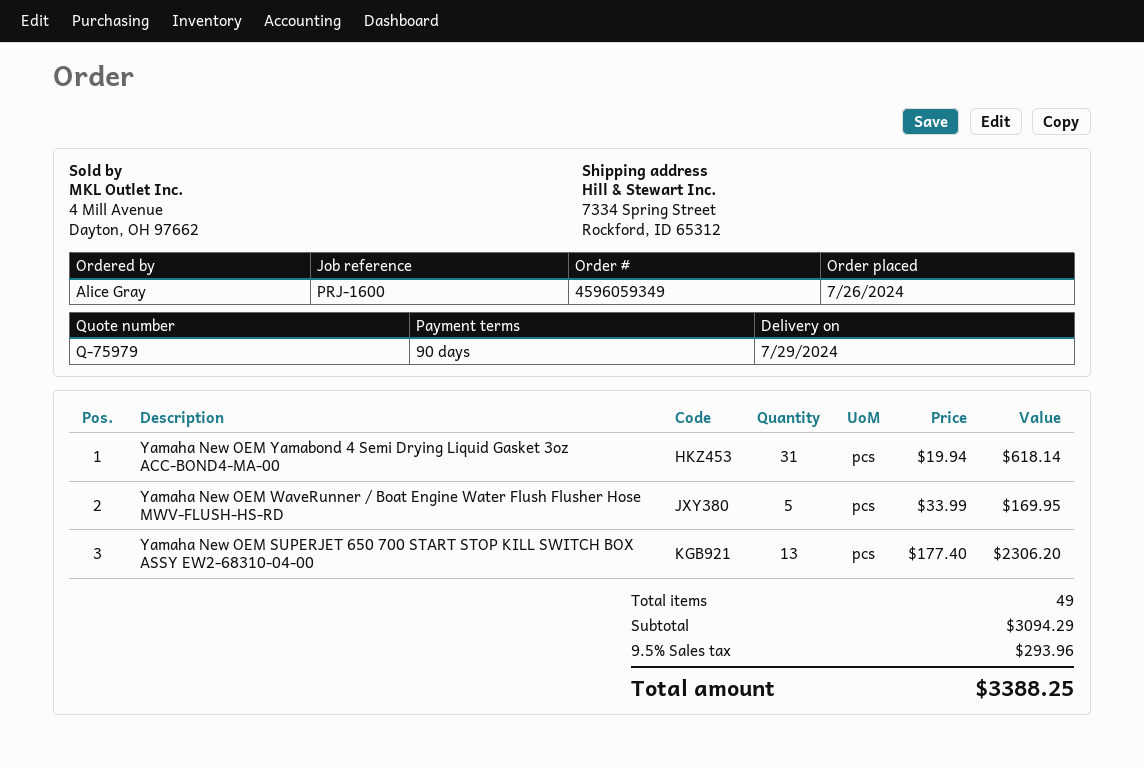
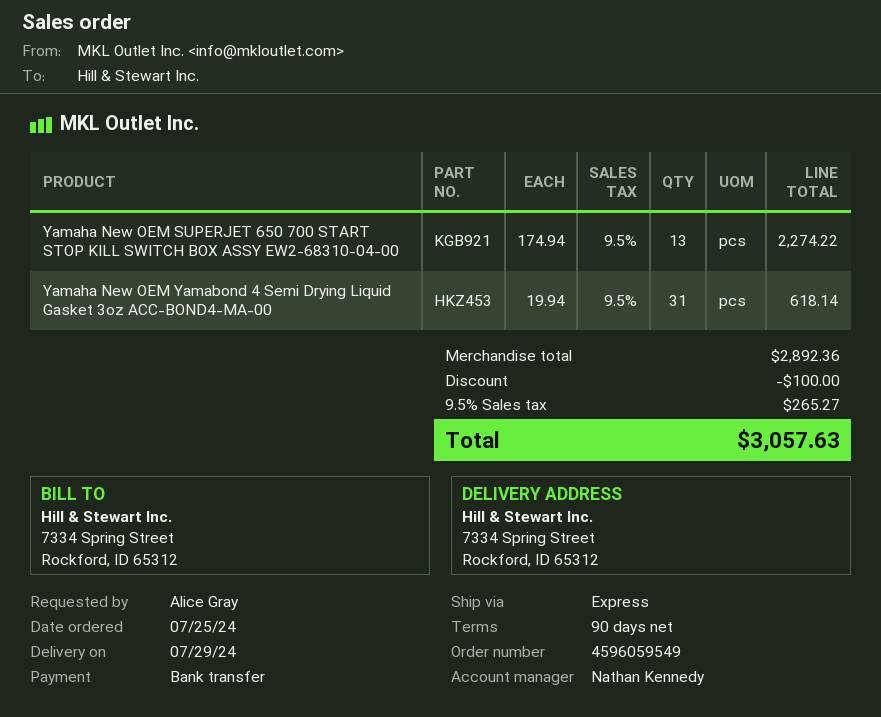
order number: 4596059349 -> 4596059549
order date: 2024-07-26 -> 2024-07-25
Yamaha New OEM WaveRunner / Boat Engine Water Flush Flusher Hose MWV-FLUSH-HS-RD: 5 x 33.99 = 169.95 -> none
Yamaha New OEM SUPERJET 650 700 START STOP KILL SWITCH BOX ASSY EW2-68310-04-00: 13 x 177.40 = 2306.20 -> 13 x 174.94 = 2274.22
subtotal: 3094.29 -> 2892.36
discount: none -> 100.00
tax: 9.5% = 293.96 -> 9.5% = 265.27
total: 3388.25 -> 3057.63

